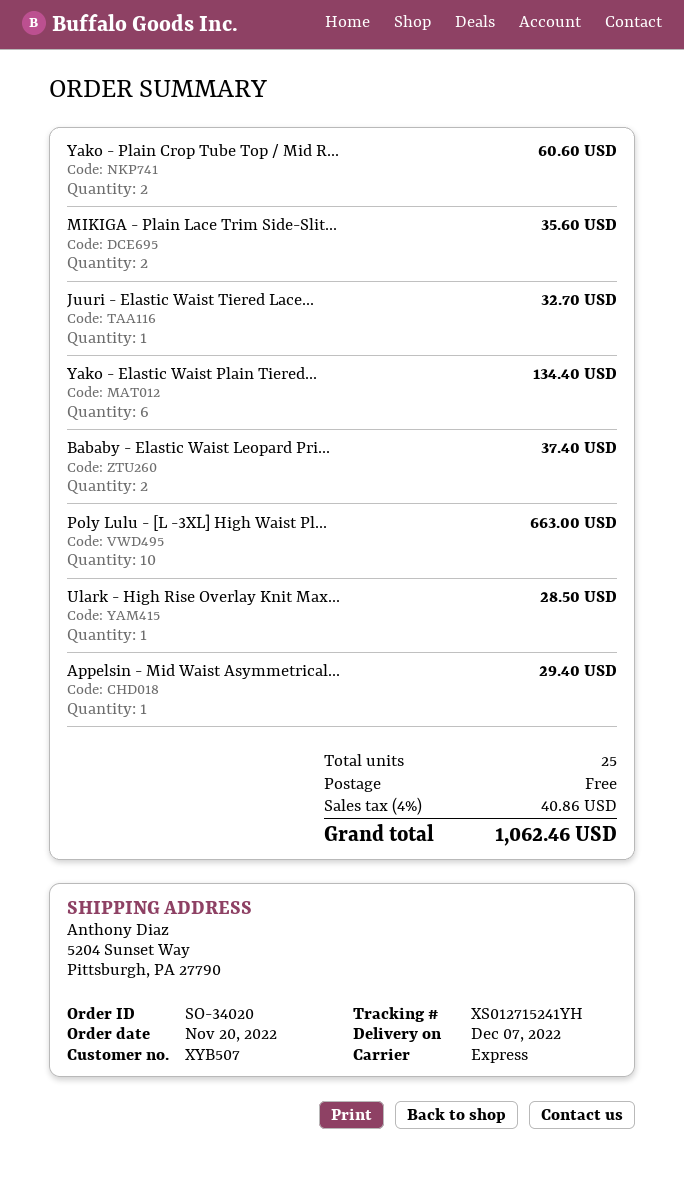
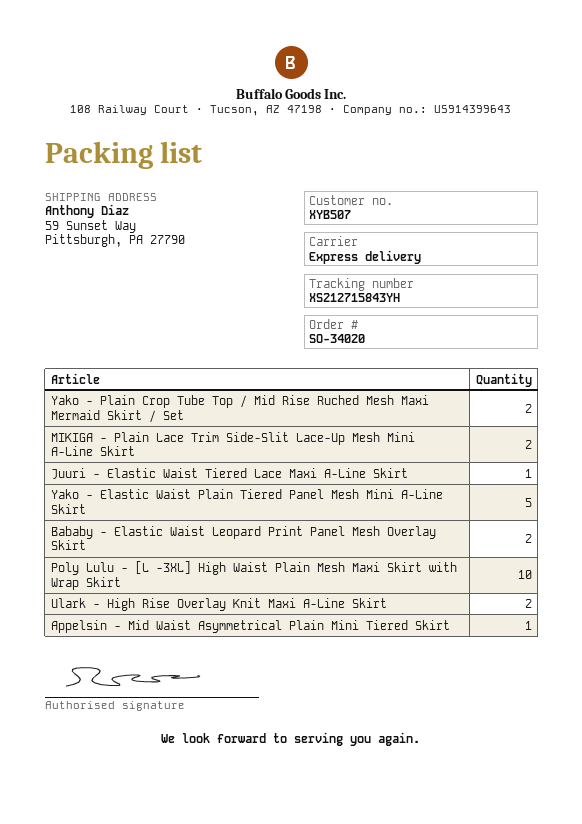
tracking number: XS012715241YH -> XS212715843YH
ship to: 5204 Sunset Way, Pittsburgh, PA 27790 -> 59 Sunset Way, Pittsburgh, PA 27790
Yako - Elastic Waist Plain Tiered...: 6 -> 5
Ulark - High Rise Overlay Knit Max...: 1 -> 2

